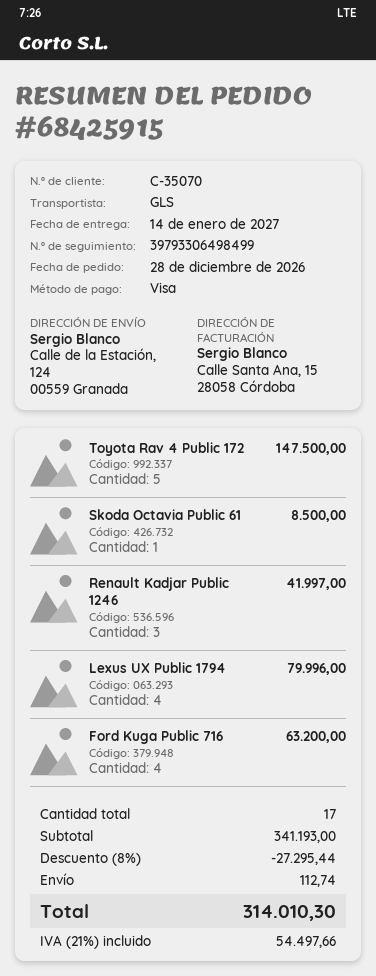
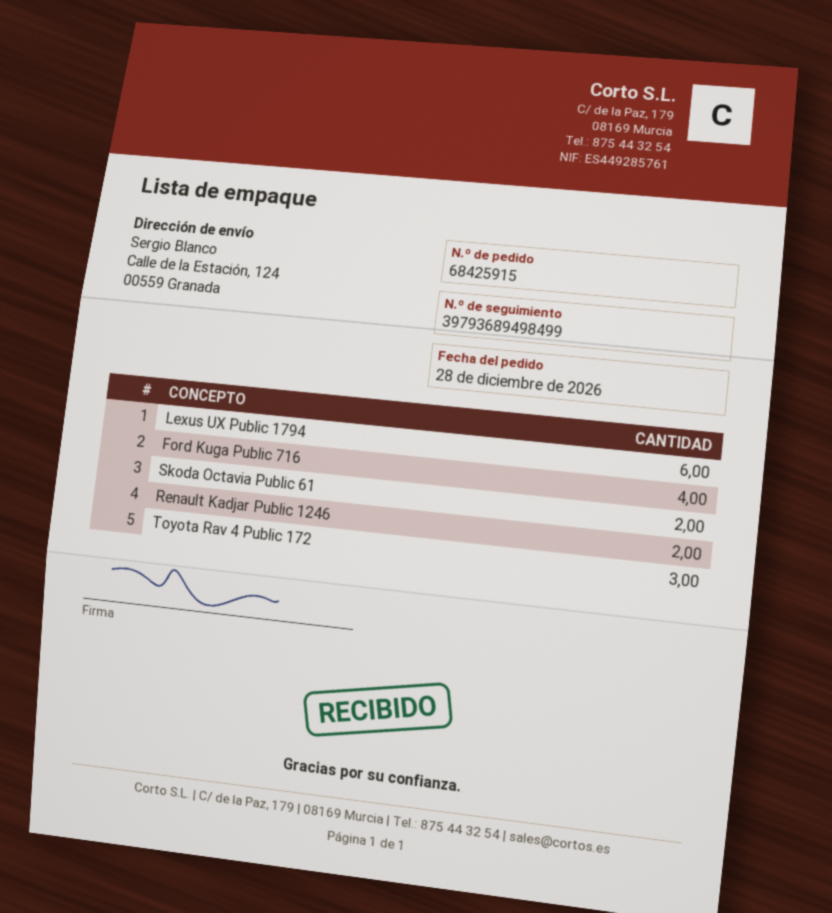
tracking number: 39793306498499 -> 39793689498499
Toyota Rav 4 Public 172: 5 -> 3
Skoda Octavia Public 61: 1 -> 2
Renault Kadjar Public 1246: 3 -> 2
Lexus UX Public 1794: 4 -> 6

